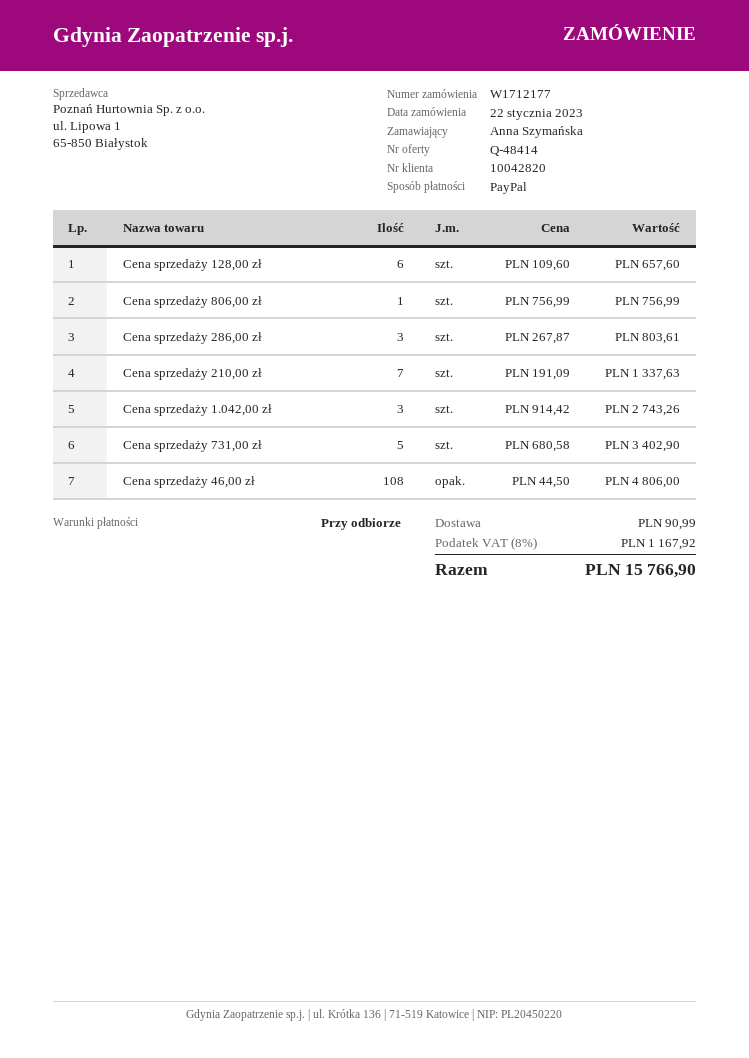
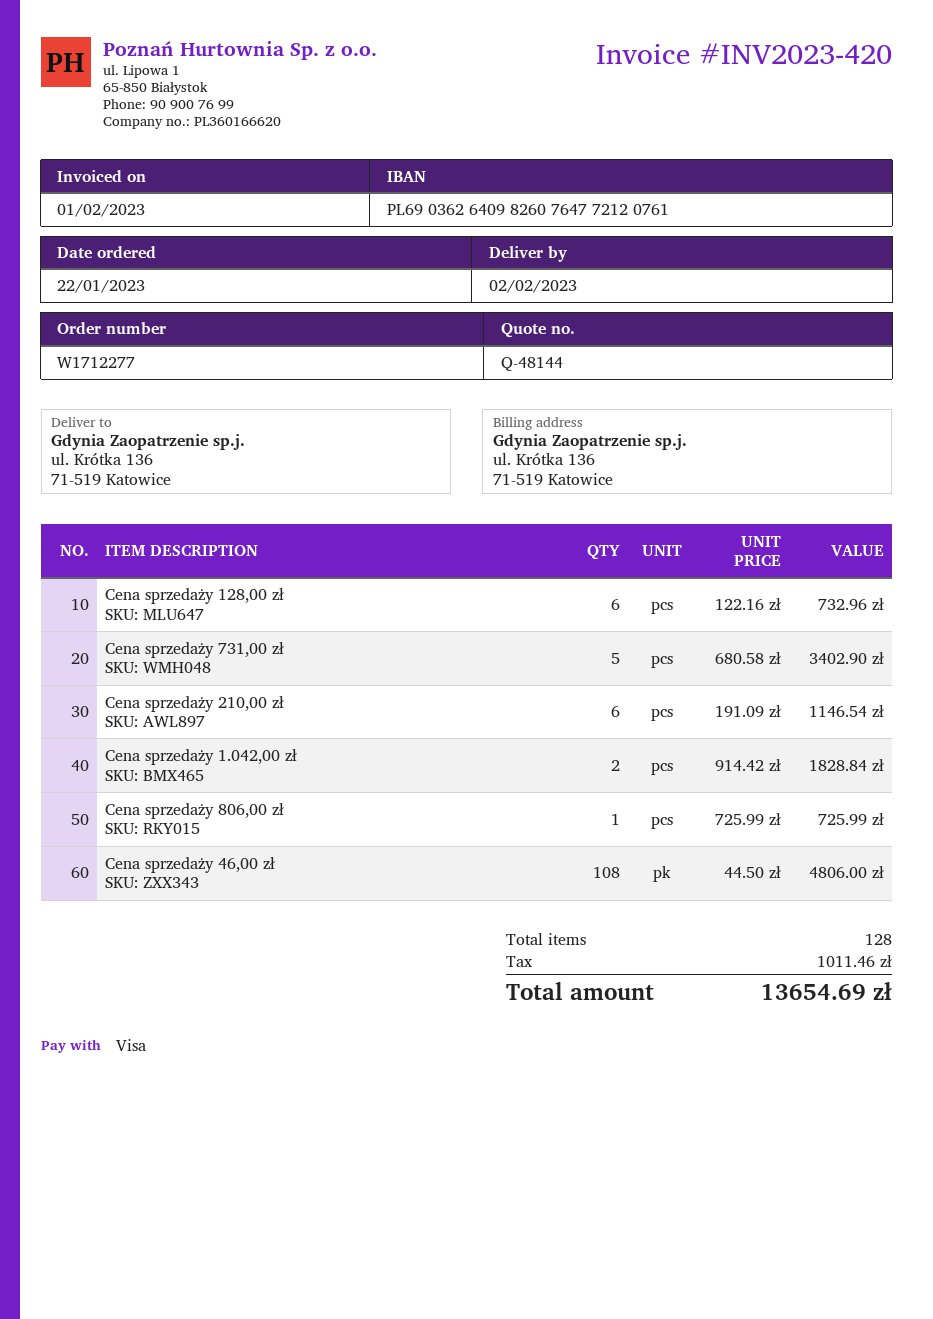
quote number: Q-48414 -> Q-48144
order number: W1712177 -> W1712277
payment method: PayPal -> Visa
Cena sprzedaży 128,00 zł: 6 x 109.60 = 657.60 -> 6 x 122.16 = 732.96
Cena sprzedaży 806,00 zł: 1 x 756.99 = 756.99 -> 1 x 725.99 = 725.99
Cena sprzedaży 286,00 zł: 3 x 267.87 = 803.61 -> none
Cena sprzedaży 210,00 zł: 7 x 191.09 = 1337.63 -> 6 x 191.09 = 1146.54
Cena sprzedaży 1.042,00 zł: 3 x 914.42 = 2743.26 -> 2 x 914.42 = 1828.84
shipping: 90.99 -> none
tax: 1167.92 -> 1011.46
total: 15766.90 -> 13654.69

